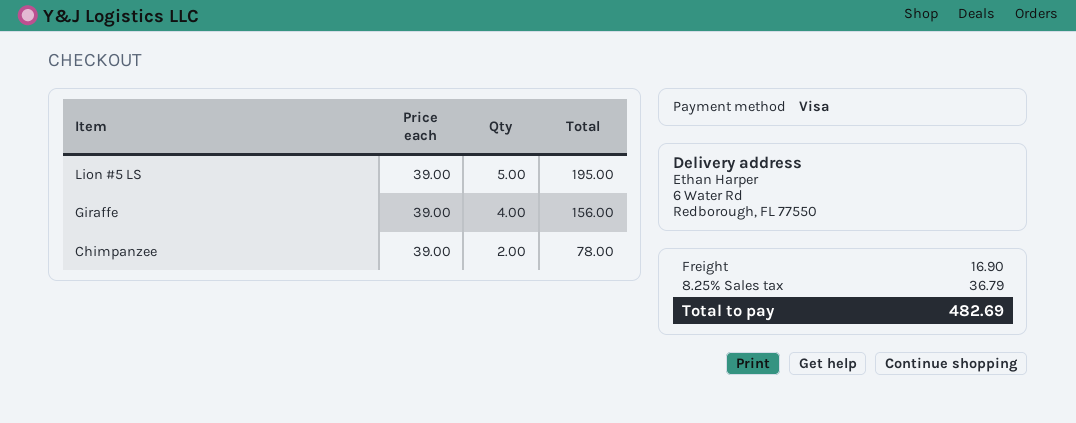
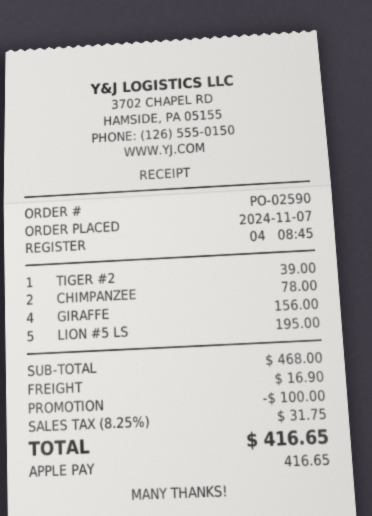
payment method: Visa -> Apple Pay
TIGER #2: none -> 1 for 39.00
discount: none -> 100.00
tax: 8.25% = 36.79 -> 8.25% = 31.75
total: 482.69 -> 416.65

